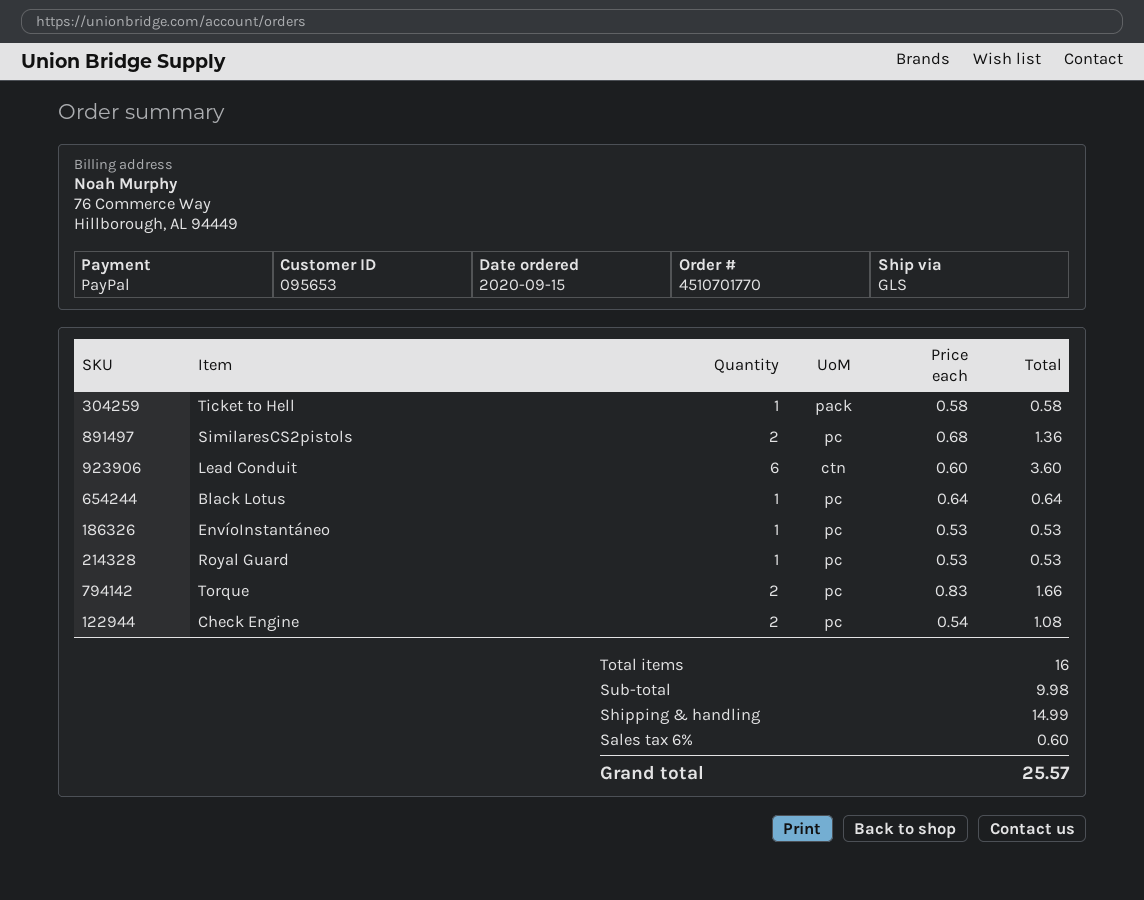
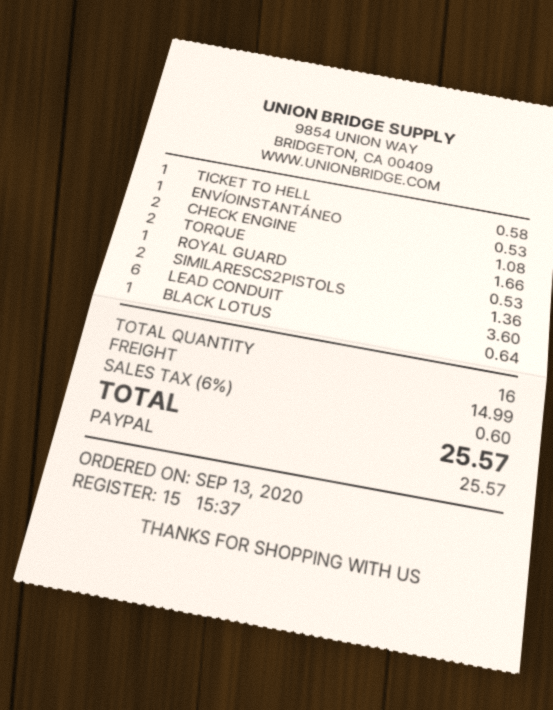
order date: 2020-09-15 -> 2020-09-13

